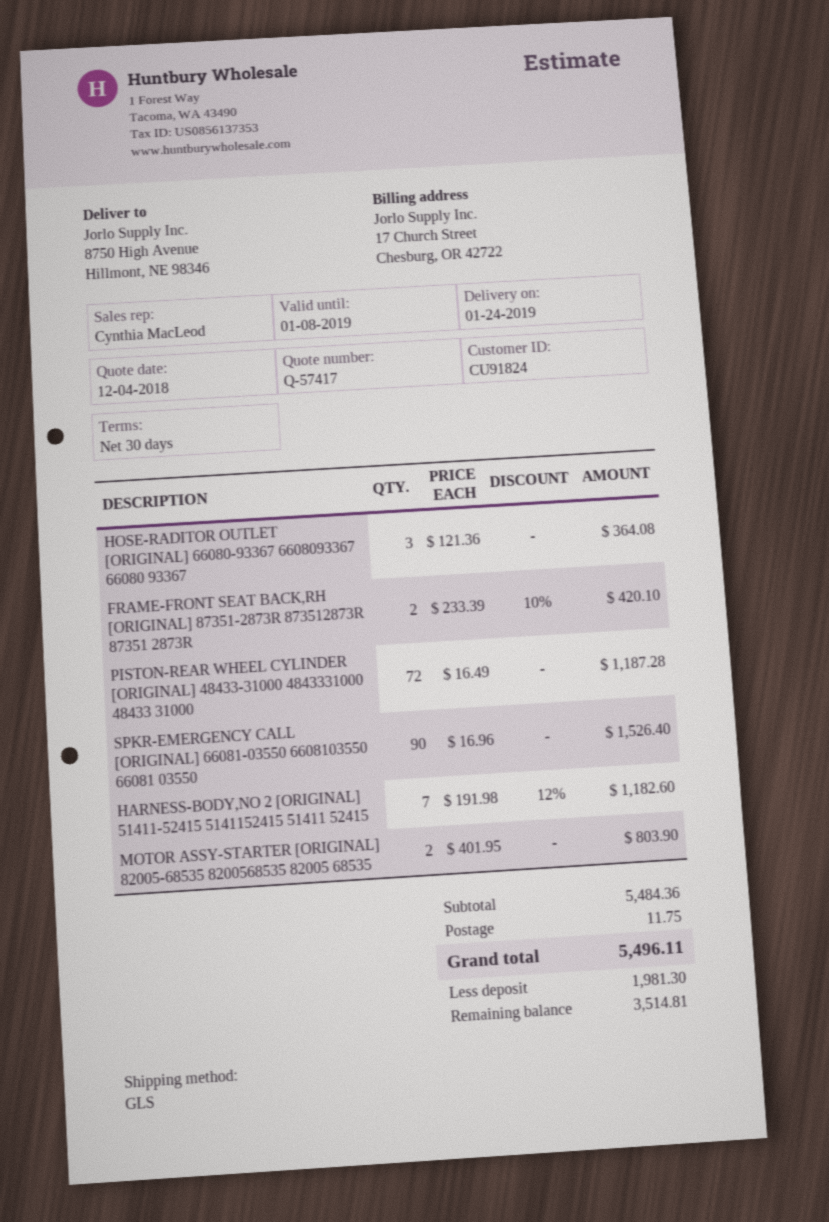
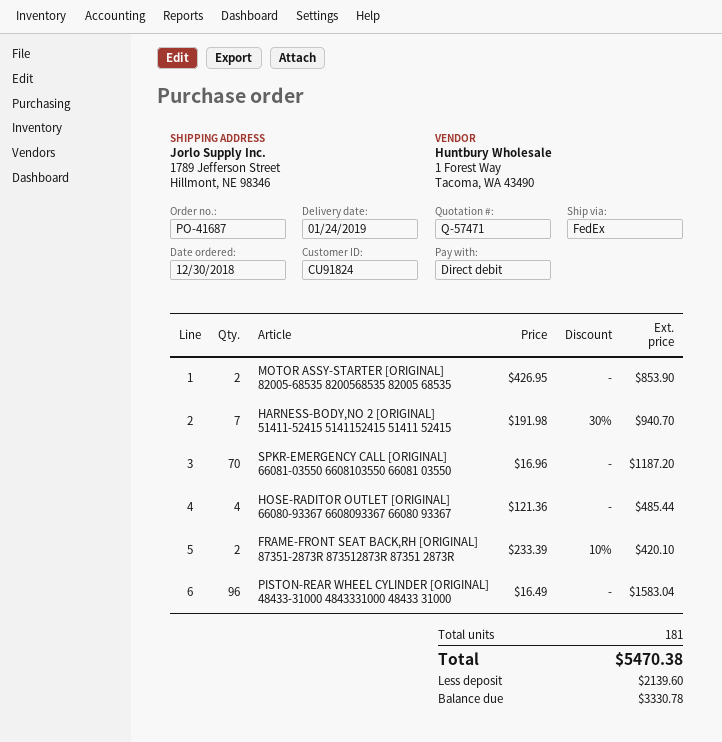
quote number: Q-57417 -> Q-57471
shipping method: GLS -> FedEx
ship to: 8750 High Avenue, Hillmont, NE 98346 -> 1789 Jefferson Street, Hillmont, NE 98346
HOSE-RADITOR OUTLET [ORIGINAL] 66080-93367 6608093367 66080 93367: 3 x 121.36 = 364.08 -> 4 x 121.36 = 485.44
PISTON-REAR WHEEL CYLINDER [ORIGINAL] 48433-31000 4843331000 48433 31000: 72 x 16.49 = 1187.28 -> 96 x 16.49 = 1583.04
SPKR-EMERGENCY CALL [ORIGINAL] 66081-03550 6608103550 66081 03550: 90 x 16.96 = 1526.40 -> 70 x 16.96 = 1187.20
HARNESS-BODY,NO 2 [ORIGINAL] 51411-52415 5141152415 51411 52415: 7 x 191.98 - 12% = 1182.60 -> 7 x 191.98 - 30% = 940.70
MOTOR ASSY-STARTER [ORIGINAL] 82005-68535 8200568535 82005 68535: 2 x 401.95 = 803.90 -> 2 x 426.95 = 853.90
shipping: 11.75 -> none
total: 5496.11 -> 5470.38
deposit: 1981.30 -> 2139.60
balance: 3514.81 -> 3330.78

